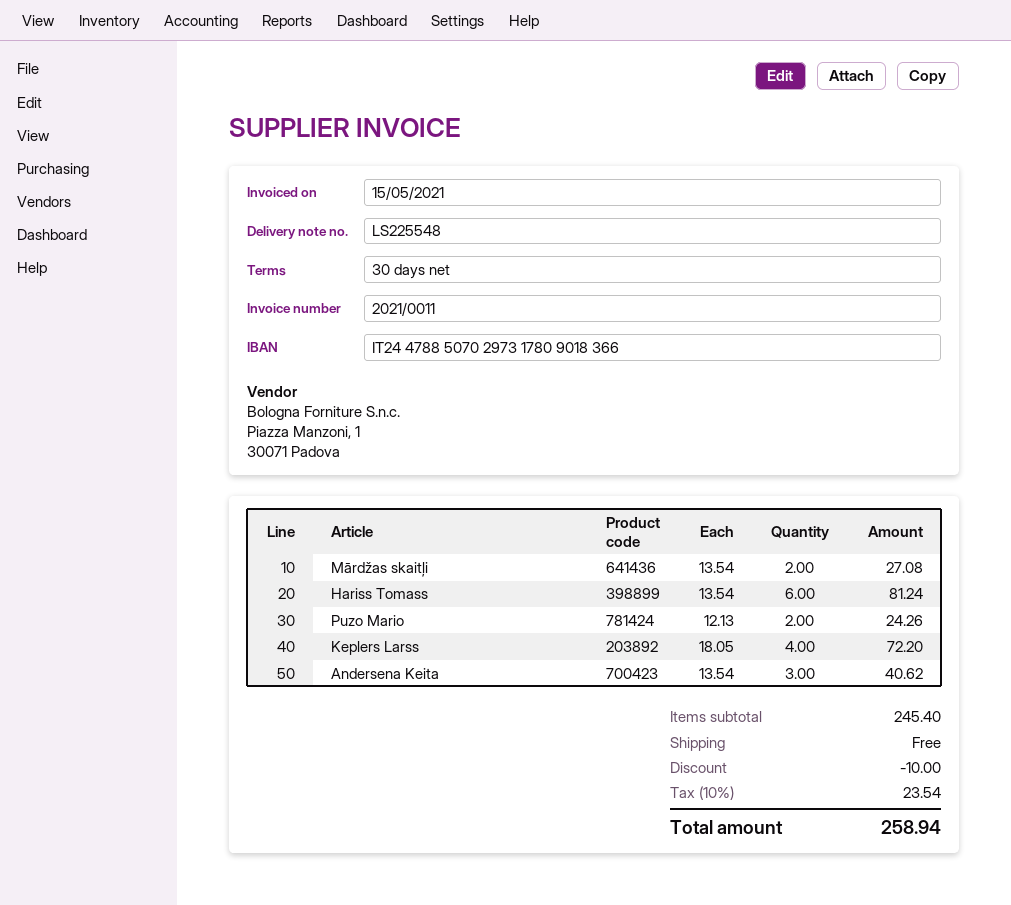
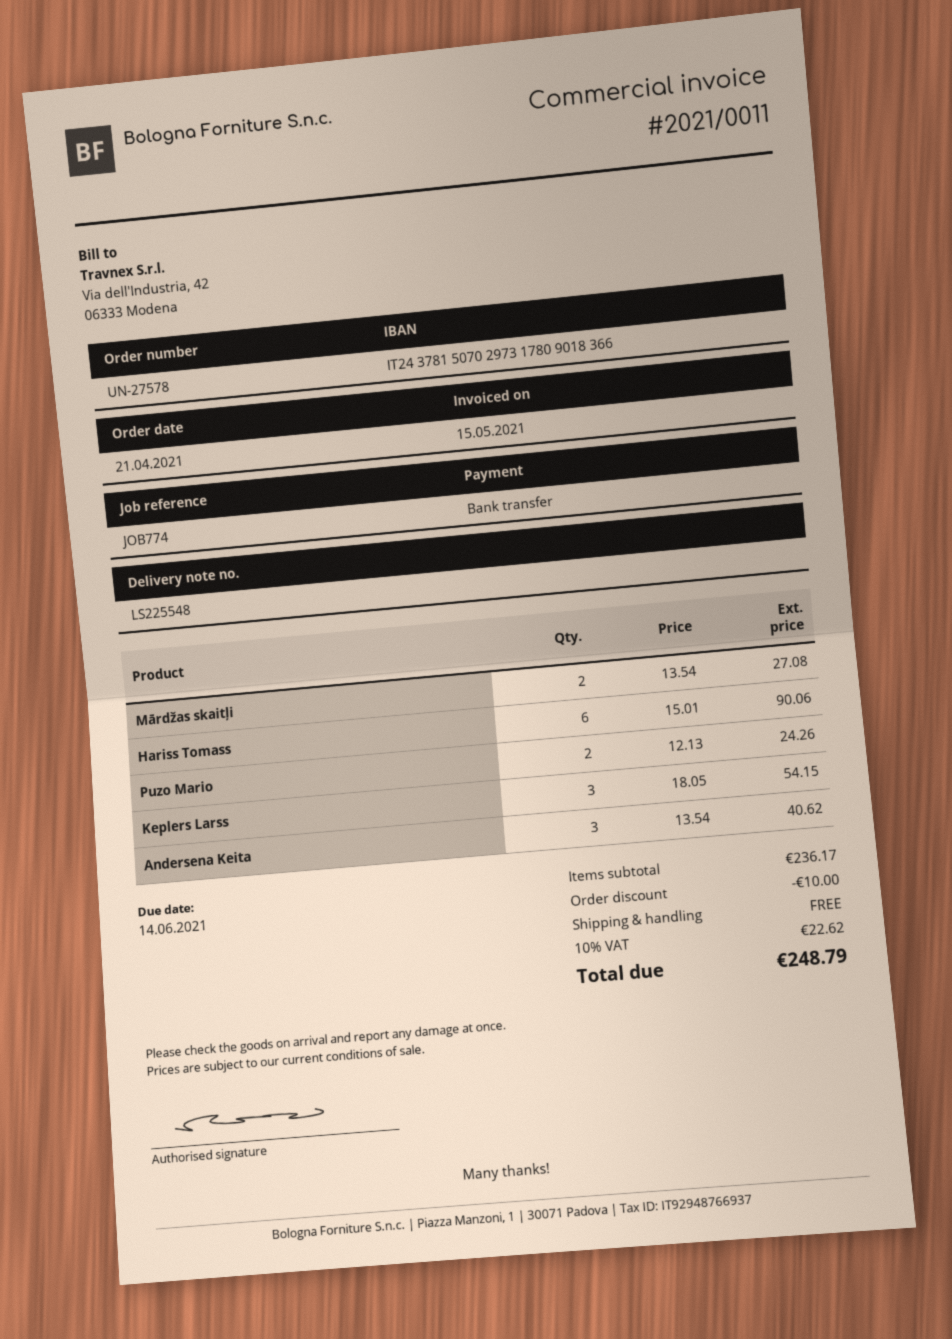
bank account: IT2447885070297317809018366 -> IT2437815070297317809018366
Hariss Tomass: 6 x 13.54 = 81.24 -> 6 x 15.01 = 90.06
Keplers Larss: 4 x 18.05 = 72.20 -> 3 x 18.05 = 54.15
subtotal: 245.40 -> 236.17
tax: 10% = 23.54 -> 10% = 22.62
total: 258.94 -> 248.79

